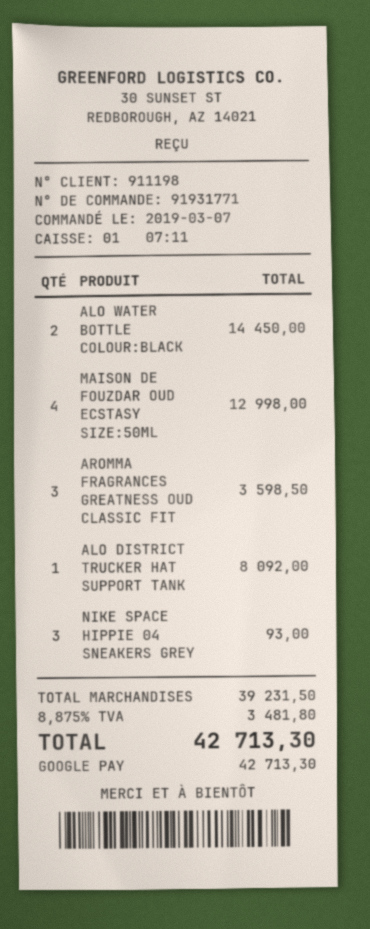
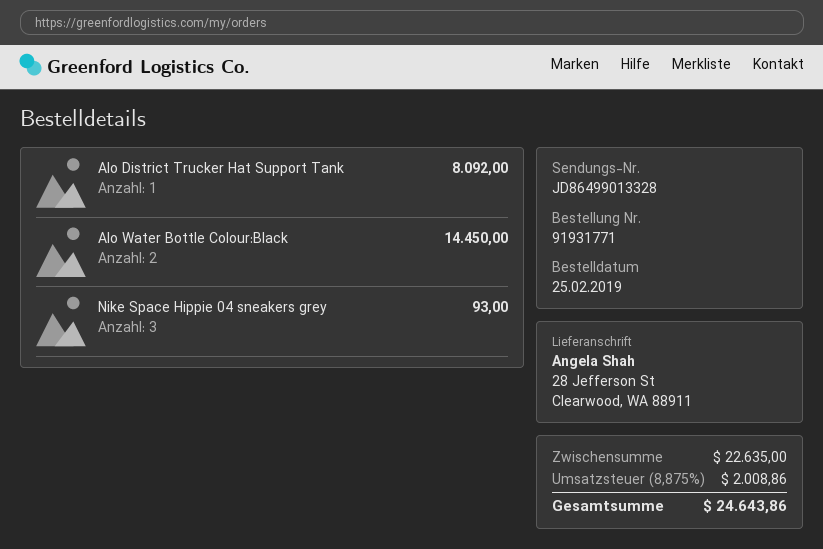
order date: 2019-03-07 -> 2019-02-25
MAISON DE FOUZDAR OUD ECSTASY SIZE:50ML: 4 for 12998.00 -> none
AROMMA FRAGRANCES GREATNESS OUD CLASSIC FIT: 3 for 3598.50 -> none
subtotal: 39231.50 -> 22635.00
tax: 8.875% = 3481.80 -> 8.875% = 2008.86
total: 42713.30 -> 24643.86

